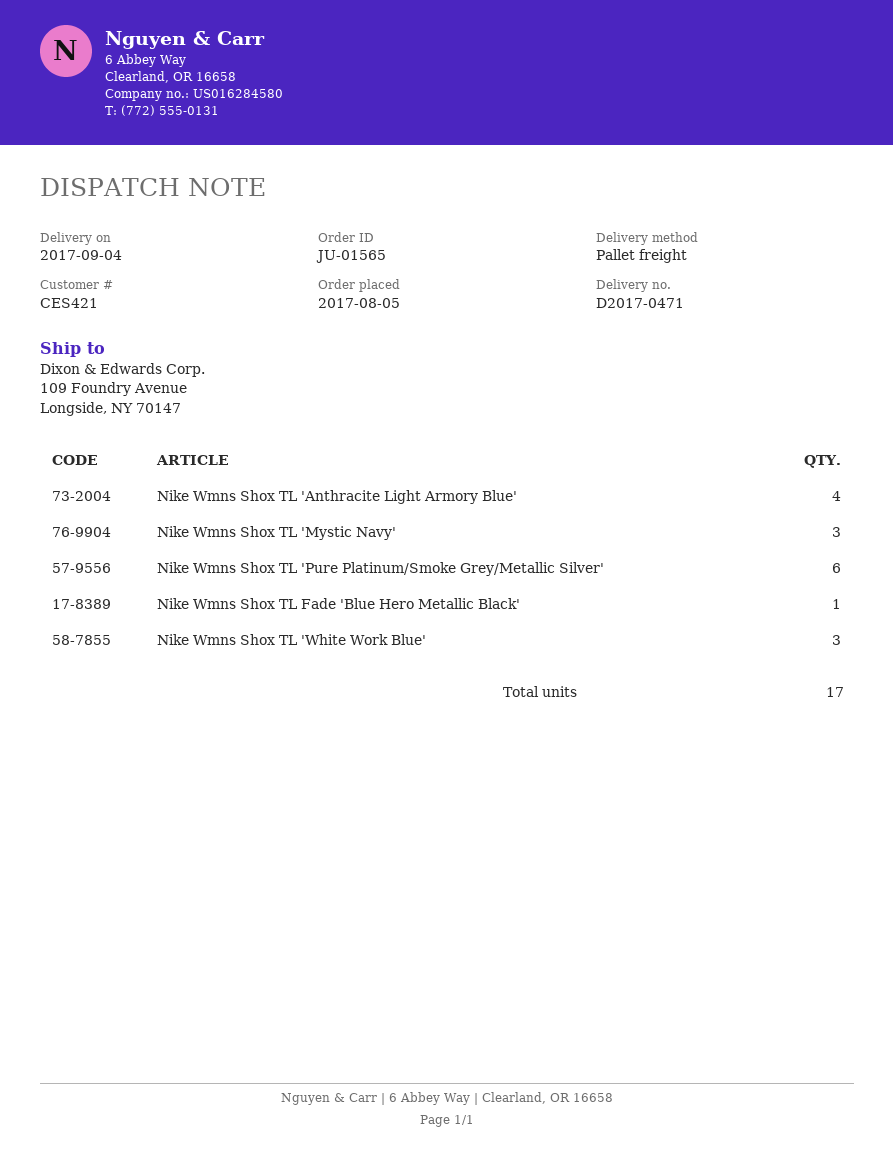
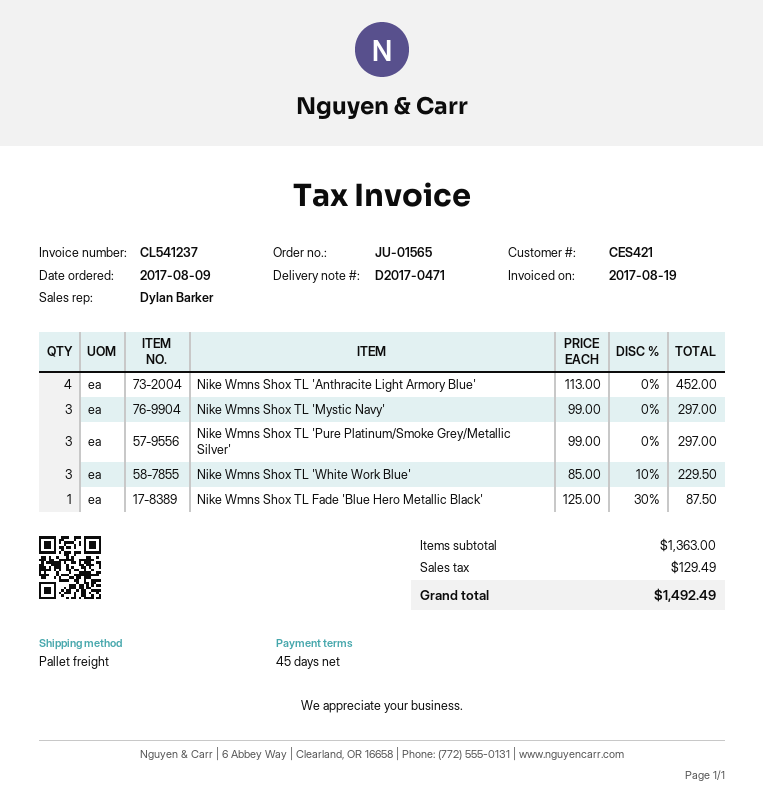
order date: 2017-08-05 -> 2017-08-09
Nike Wmns Shox TL 'Pure Platinum/Smoke Grey/Metallic Silver': 6 -> 3

